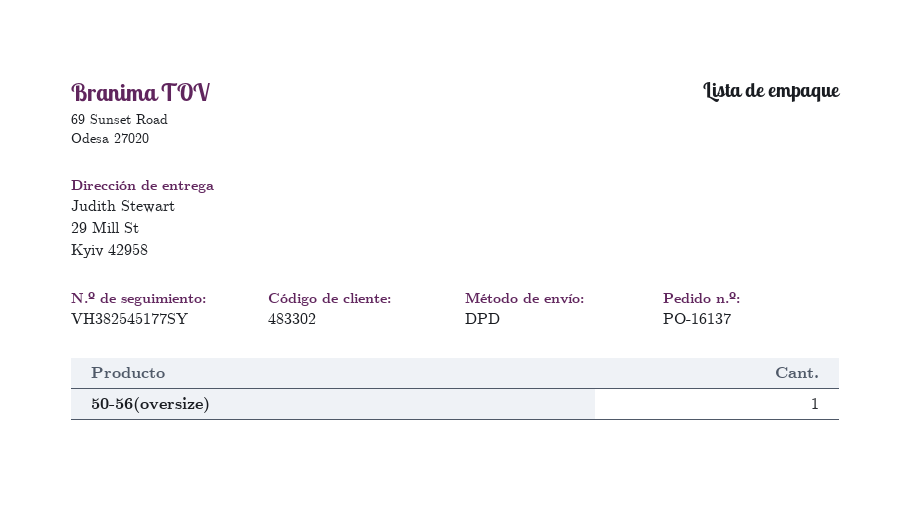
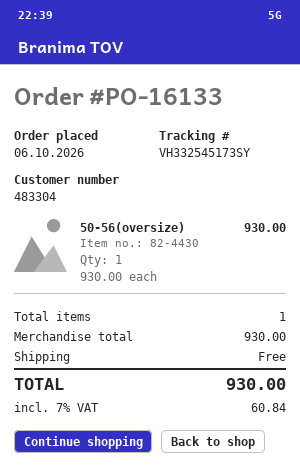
order number: PO-16137 -> PO-16133
customer number: 483302 -> 483304
tracking number: VH382545177SY -> VH332545173SY

